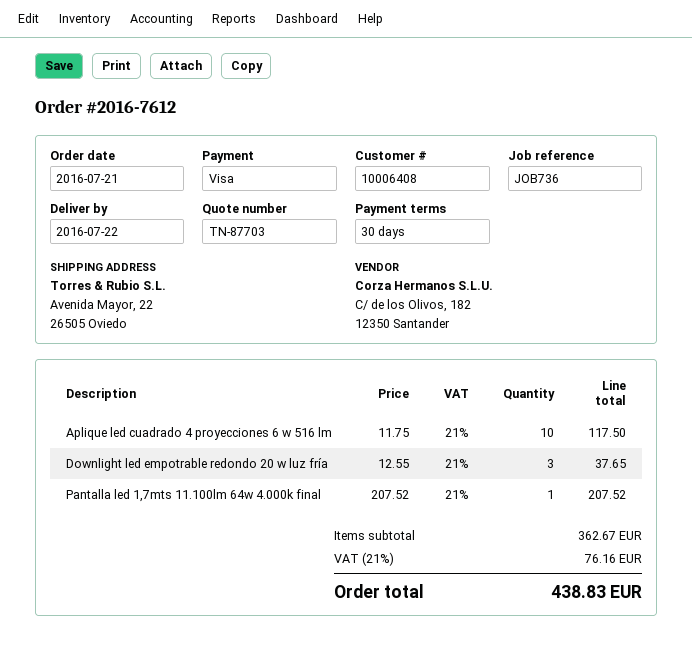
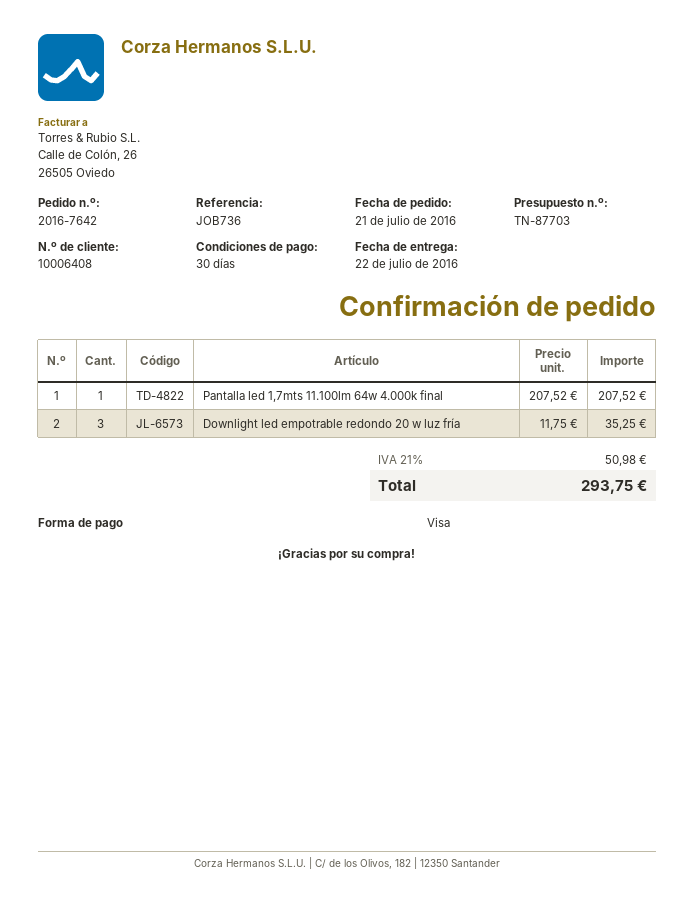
order number: 2016-7612 -> 2016-7642
Aplique led cuadrado 4 proyecciones 6 w 516 lm: 10 x 11.75 = 117.50 -> none
Downlight led empotrable redondo 20 w luz fría: 3 x 12.55 = 37.65 -> 3 x 11.75 = 35.25
tax: 21% = 76.16 -> 21% = 50.98
total: 438.83 -> 293.75

